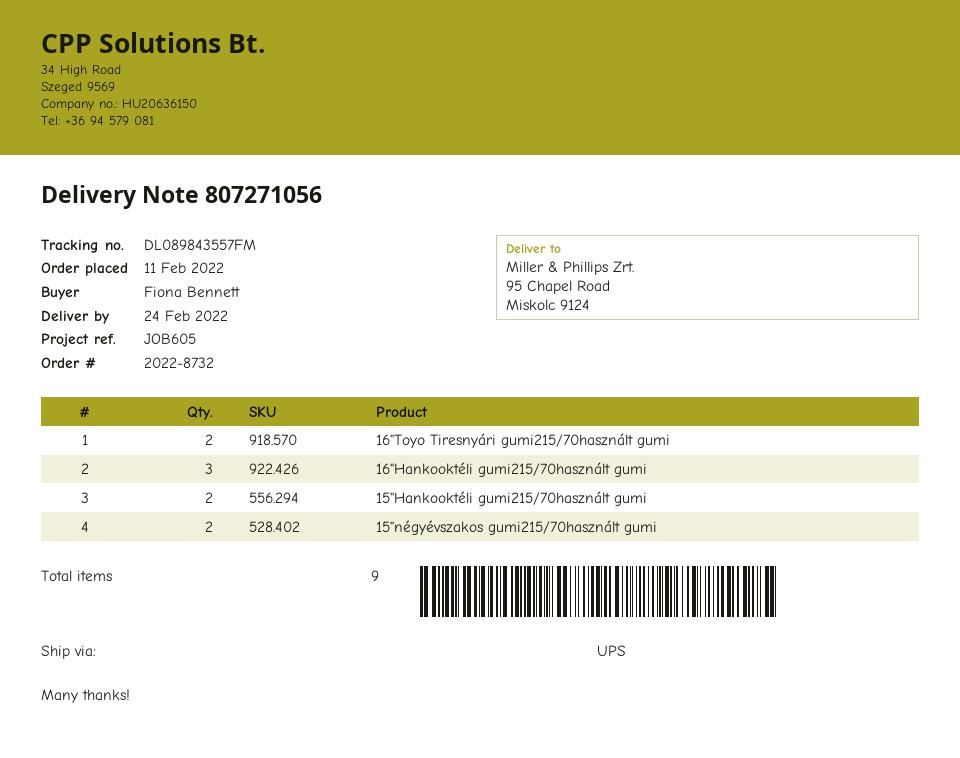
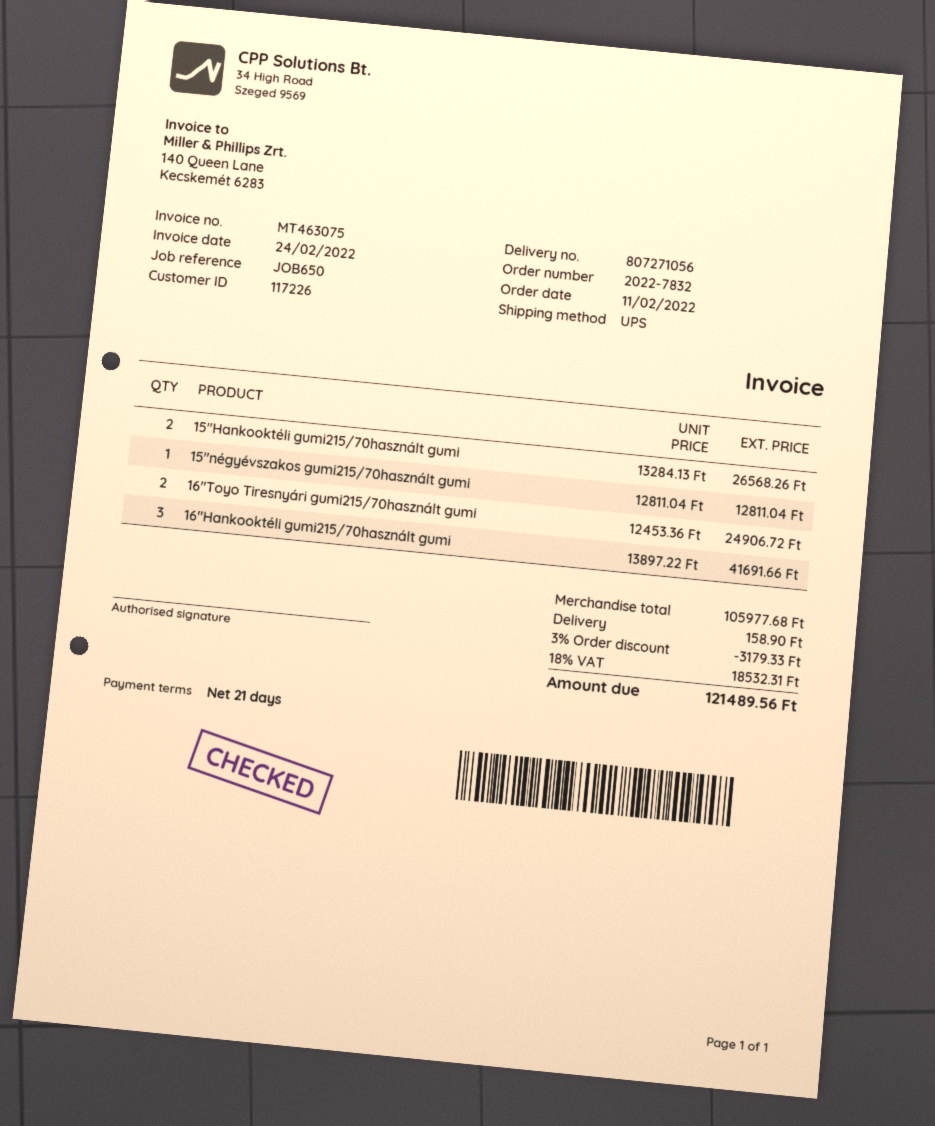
order number: 2022-8732 -> 2022-7832
reference: JOB605 -> JOB650
15"négyévszakos gumi215/70használt gumi: 2 -> 1

